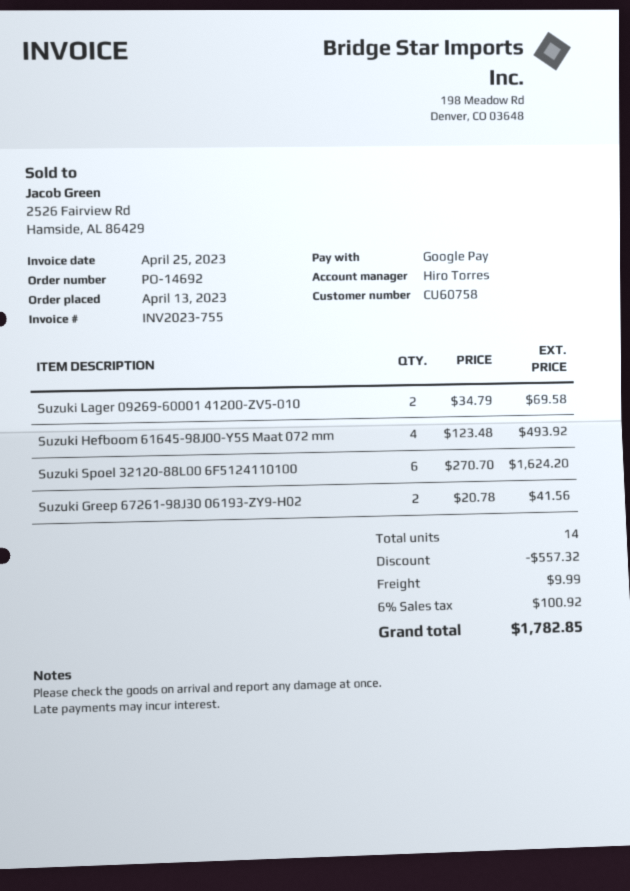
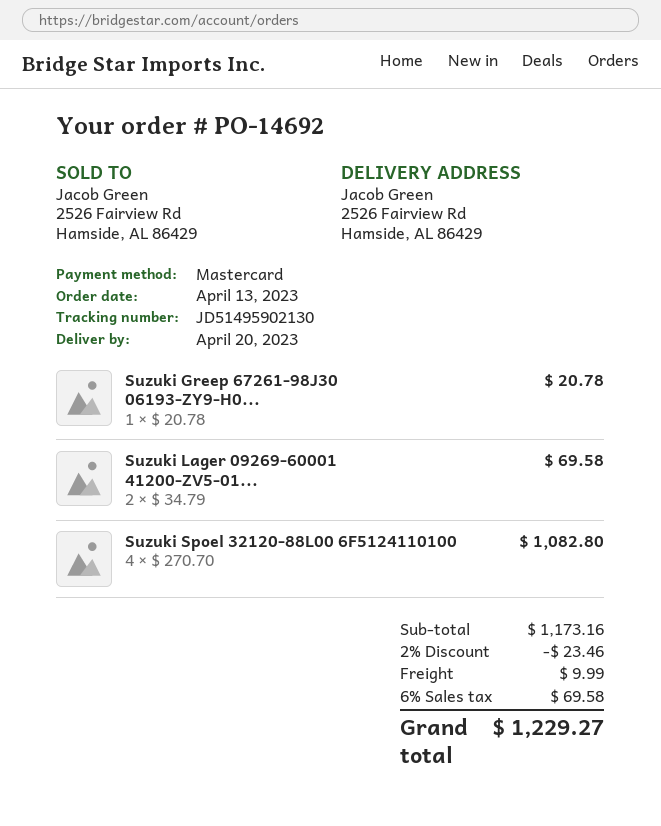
payment method: Google Pay -> Mastercard
Suzuki Hefboom 61645-98J00-Y5S Maat 072 mm: 4 x 123.48 = 493.92 -> none
Suzuki Spoel 32120-88L00 6F5124110100: 6 x 270.70 = 1624.20 -> 4 x 270.70 = 1082.80
Suzuki Greep 67261-98J30 06193-ZY9-H02: 2 x 20.78 = 41.56 -> 1 x 20.78 = 20.78
discount: 557.32 -> 23.46
tax: 6% = 100.92 -> 6% = 69.58
total: 1782.85 -> 1229.27

